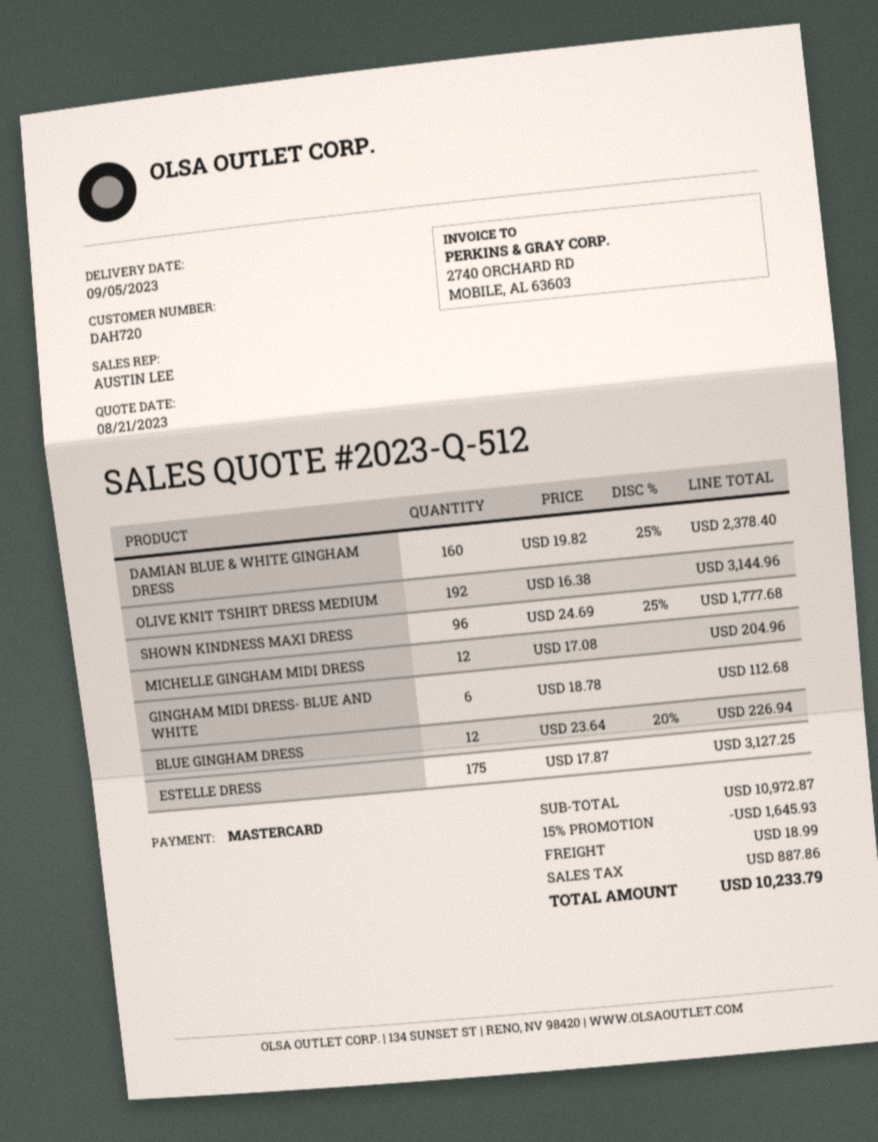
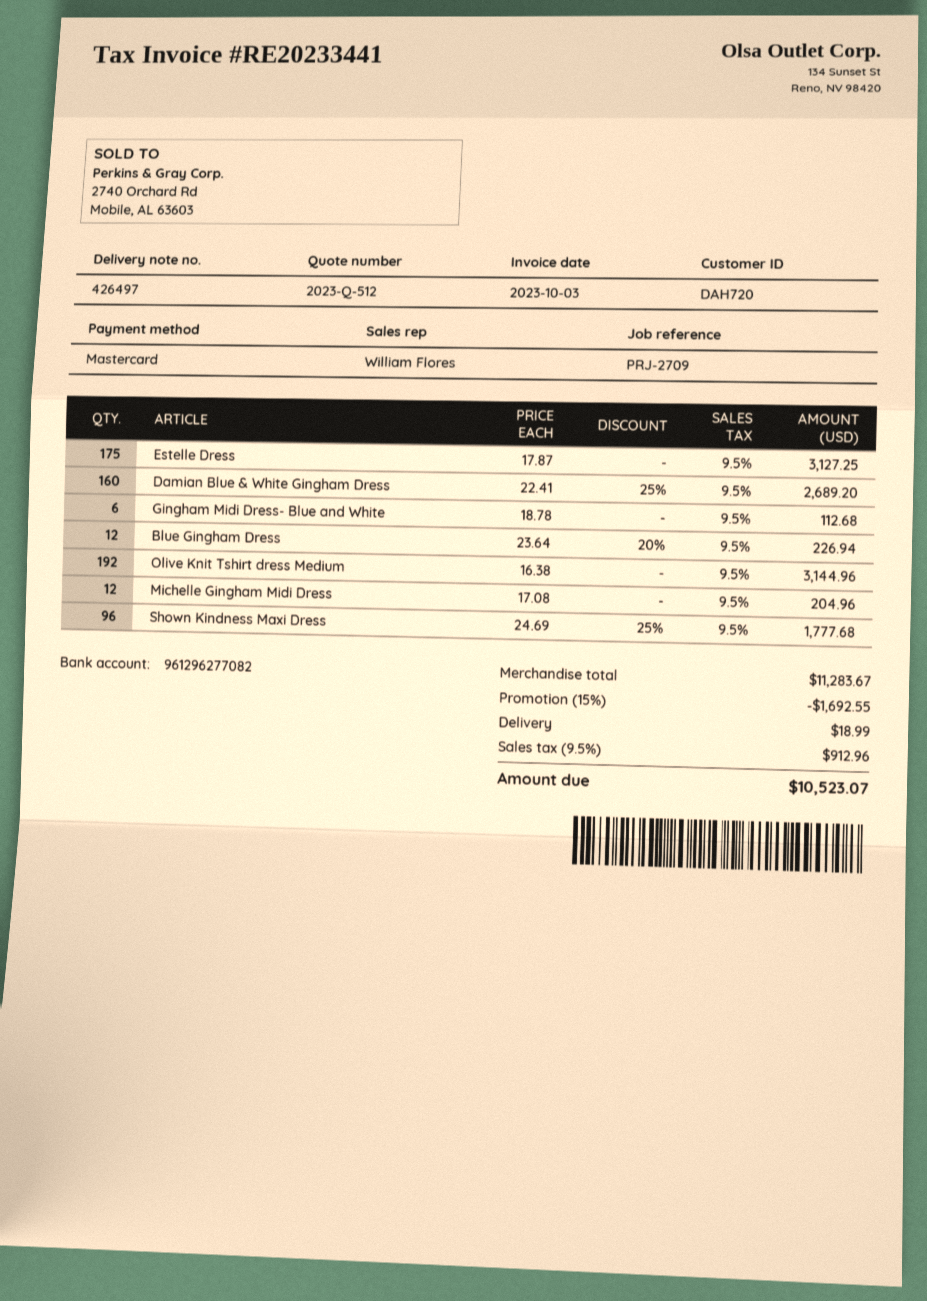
sales rep: AUSTIN LEE -> William Flores
DAMIAN BLUE & WHITE GINGHAM DRESS: 160 x 19.82 - 25% = 2378.40 -> 160 x 22.41 - 25% = 2689.20
subtotal: 10972.87 -> 11283.67
discount: 15% = 1645.93 -> 15% = 1692.55
tax: 887.86 -> 912.96
total: 10233.79 -> 10523.07

